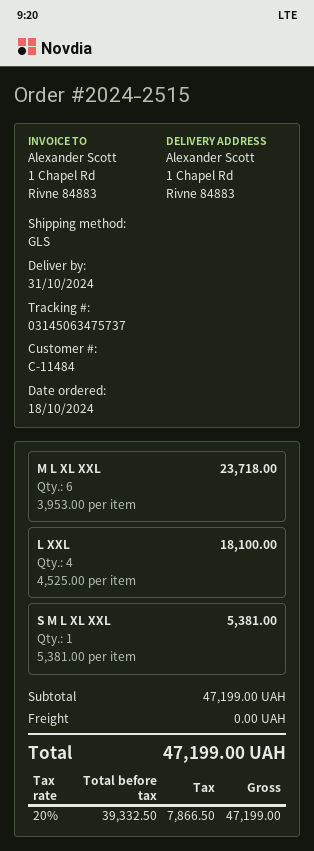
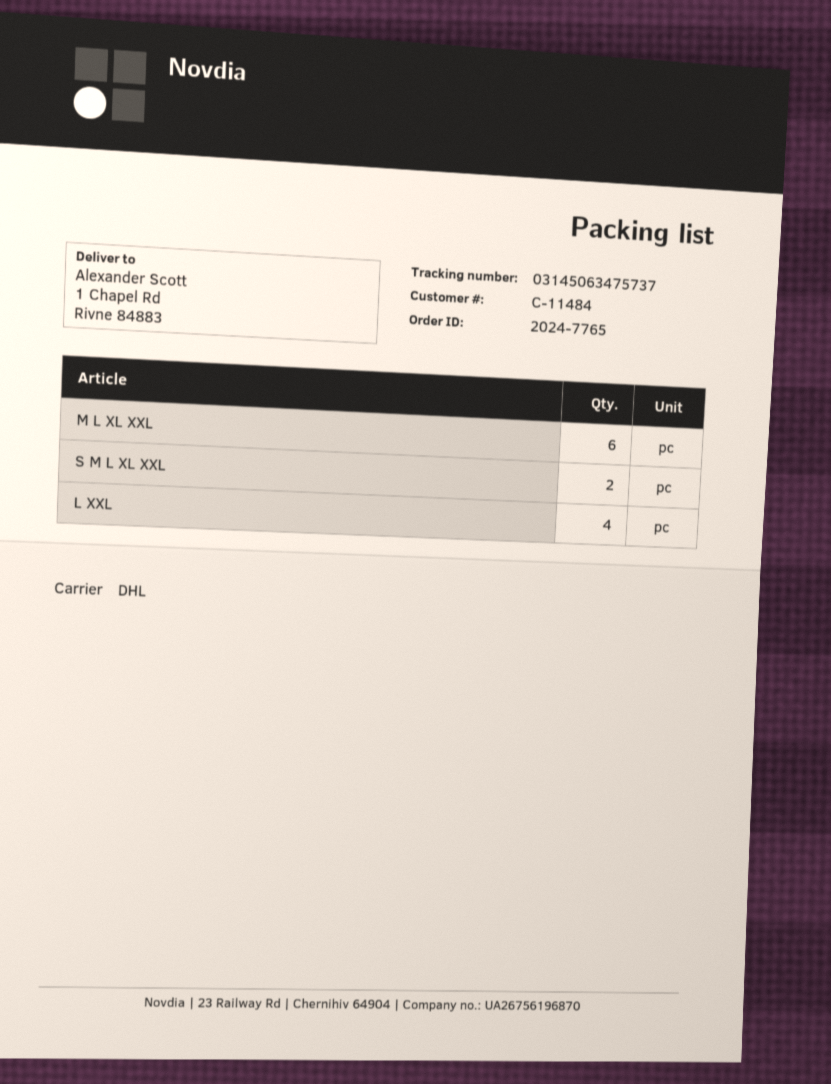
order number: 2024-2515 -> 2024-7765
shipping method: GLS -> DHL
S M L XL XXL: 1 -> 2

